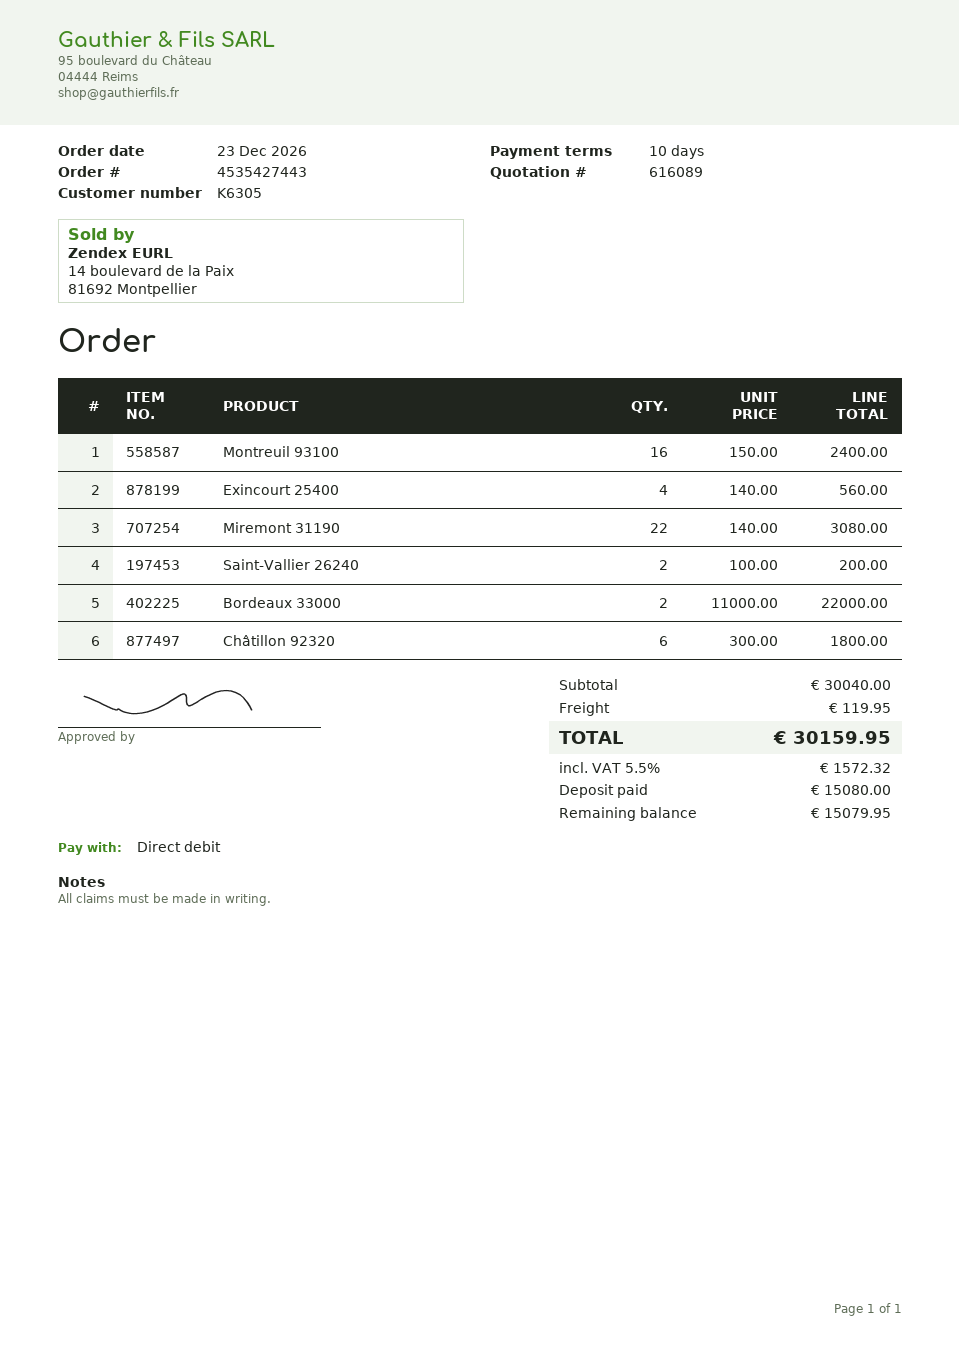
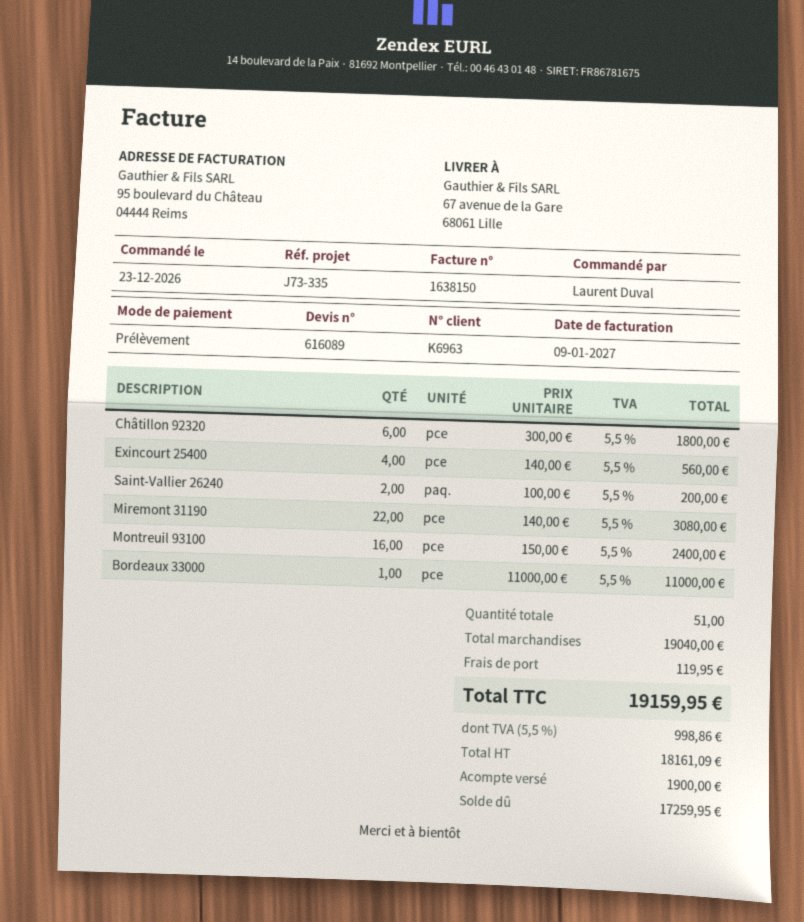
customer number: K6305 -> K6963
Bordeaux 33000: 2 x 11000.00 = 22000.00 -> 1 x 11000.00 = 11000.00
subtotal: 30040.00 -> 19040.00
tax: 5.5% = 1572.32 -> 5.5% = 998.86
total: 30159.95 -> 19159.95
deposit: 15080.00 -> 1900.00
balance: 15079.95 -> 17259.95

